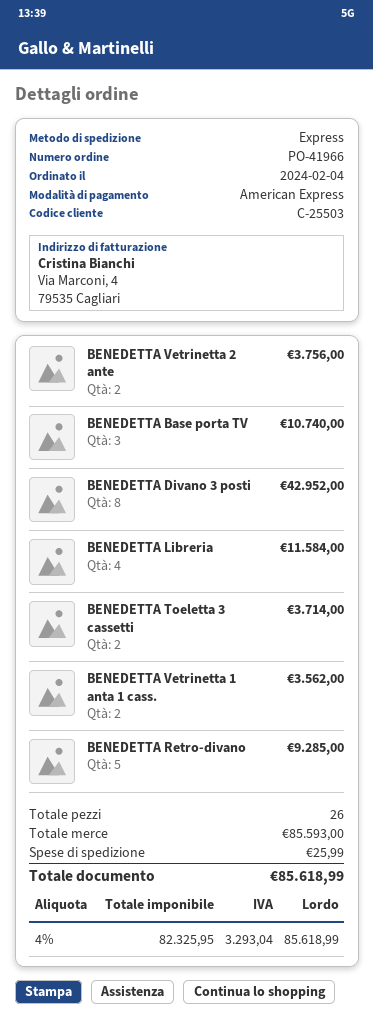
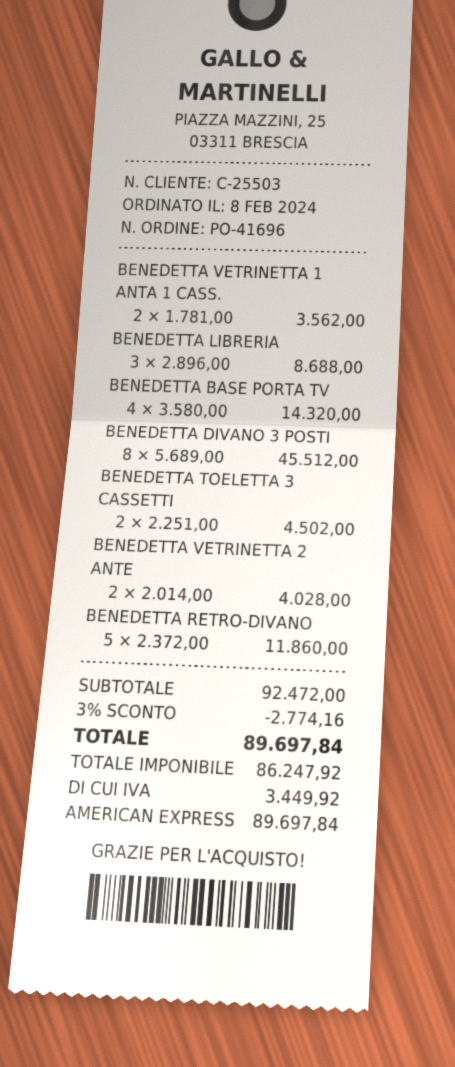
order number: PO-41966 -> PO-41696
order date: 2024-02-04 -> 2024-02-08
BENEDETTA Vetrinetta 2 ante: 2 for 3756.00 -> 2 for 4028.00
BENEDETTA Base porta TV: 3 for 10740.00 -> 4 for 14320.00
BENEDETTA Divano 3 posti: 8 for 42952.00 -> 8 for 45512.00
BENEDETTA Libreria: 4 for 11584.00 -> 3 for 8688.00
BENEDETTA Toeletta 3 cassetti: 2 for 3714.00 -> 2 for 4502.00
BENEDETTA Retro-divano: 5 for 9285.00 -> 5 for 11860.00
subtotal: 85593.00 -> 92472.00
discount: none -> 3% = 2774.16
shipping: 25.99 -> none
net: 82325.95 -> 86247.92
tax: 3293.04 -> 3449.92
total: 85618.99 -> 89697.84

